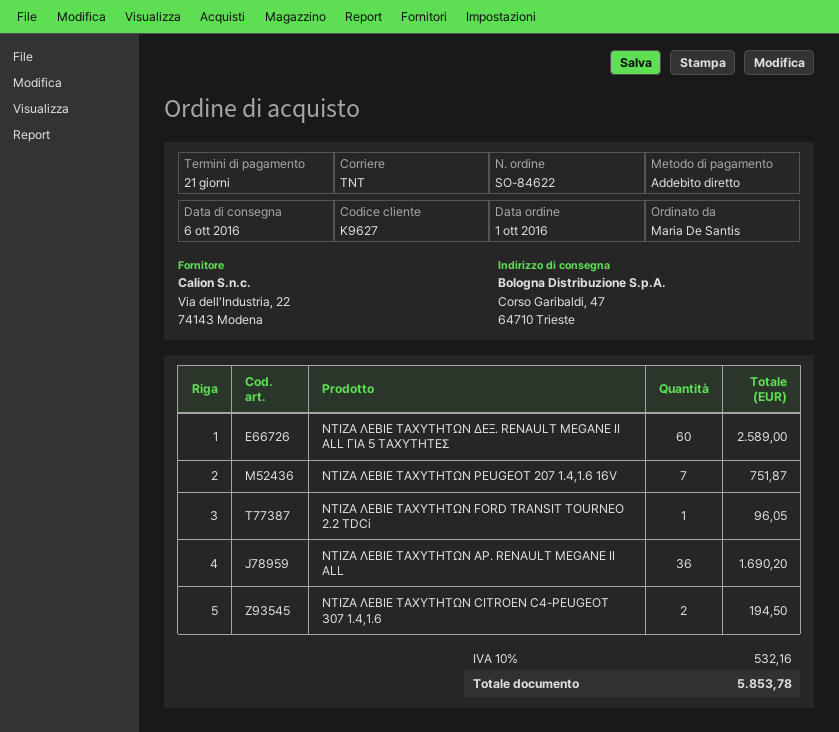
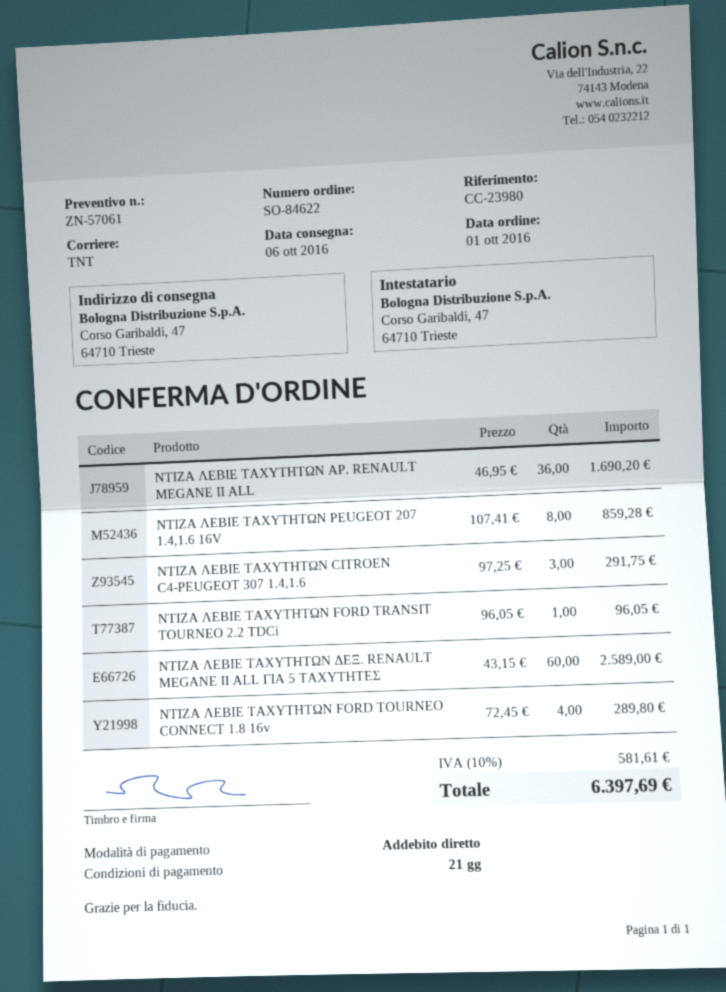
ΝΤΙΖΑ ΛΕΒΙΕ ΤΑΧΥΤΗΤΩΝ PEUGEOT 207 1.4,1.6 16V: 7 for 751.87 -> 8 for 859.28
ΝΤΙΖΑ ΛΕΒΙΕ ΤΑΧΥΤΗΤΩΝ CITROEN C4-PEUGEOT 307 1.4,1.6: 2 for 194.50 -> 3 for 291.75
ΝΤΙΖΑ ΛΕΒΙΕ ΤΑΧΥΤΗΤΩΝ FORD TOURNEO CONNECT 1.8 16v: none -> 4 for 289.80
tax: 10% = 532.16 -> 10% = 581.61
total: 5853.78 -> 6397.69

